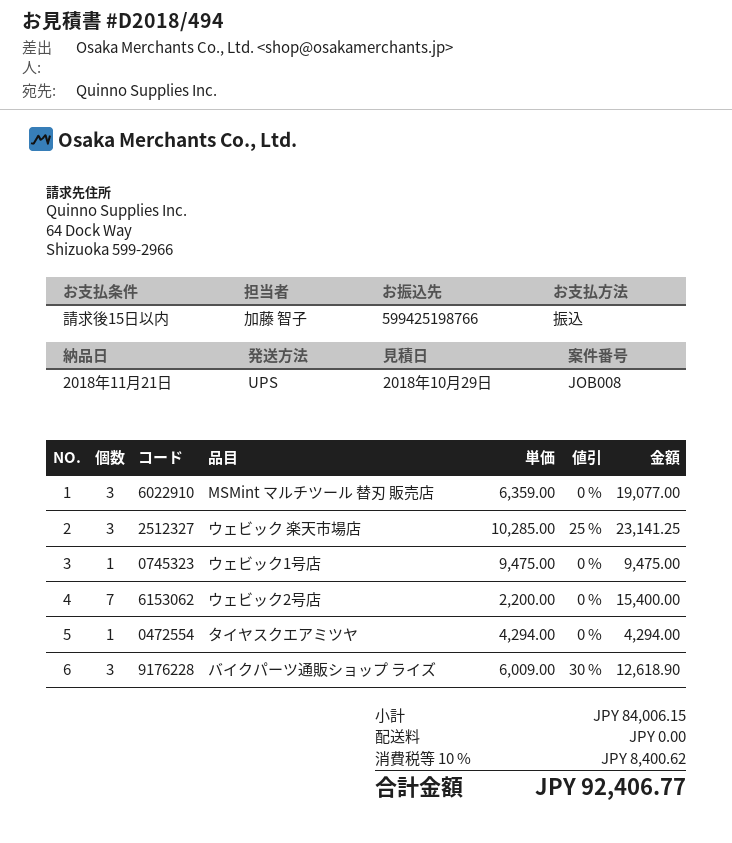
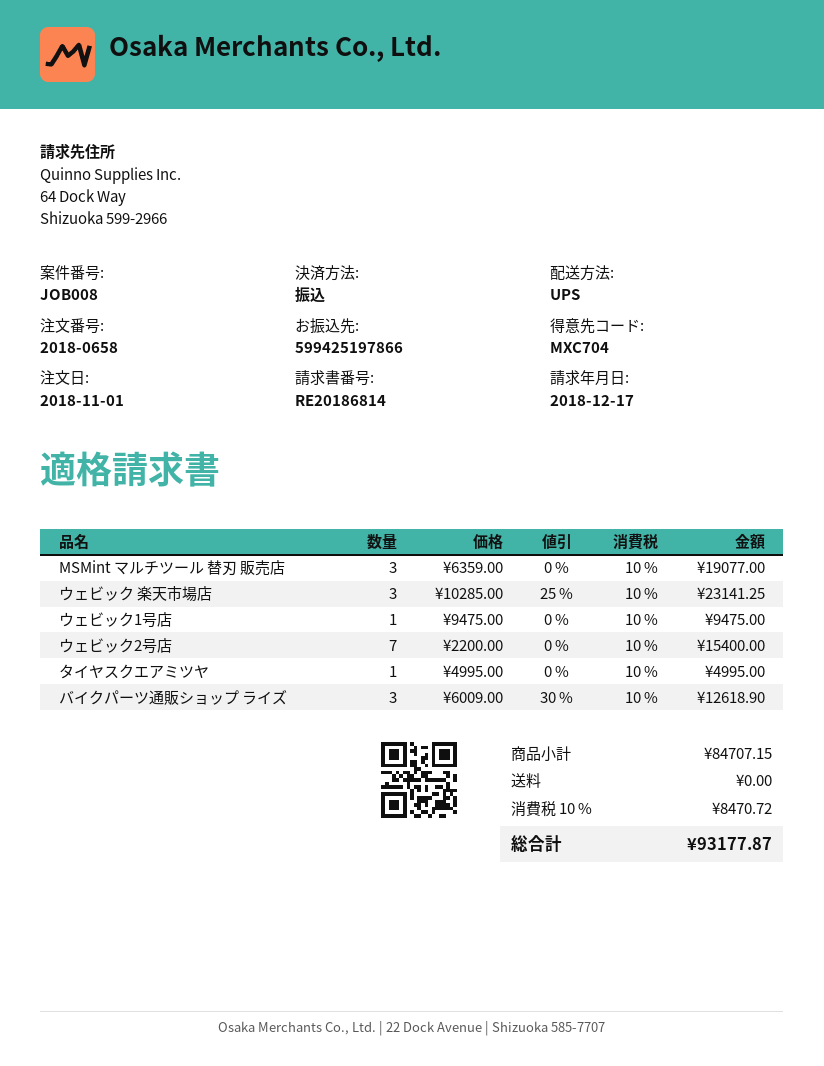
bank account: 599425198766 -> 599425197866
タイヤスクエアミツヤ: 1 x 4294.00 = 4294.00 -> 1 x 4995.00 = 4995.00
subtotal: 84006.15 -> 84707.15
tax: 10% = 8400.62 -> 10% = 8470.72
total: 92406.77 -> 93177.87

